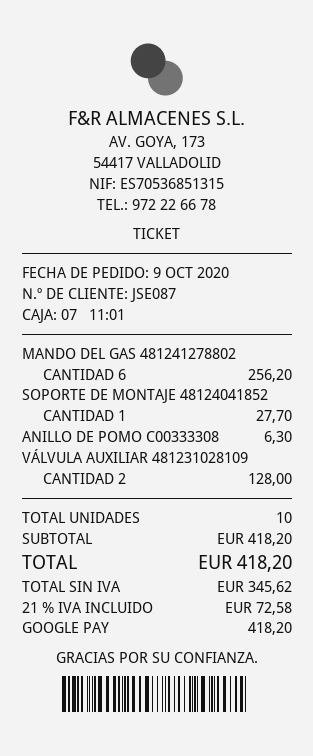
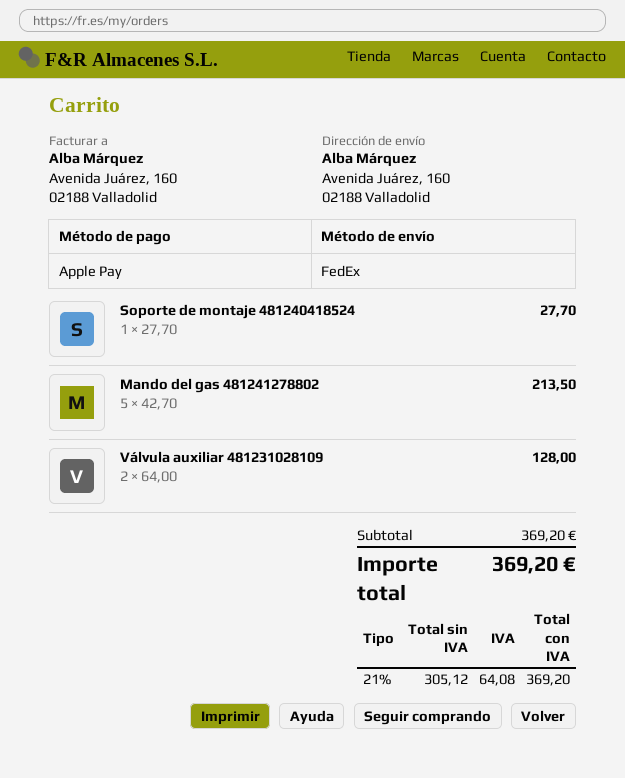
payment method: Google Pay -> Apple Pay
MANDO DEL GAS 481241278802: 6 for 256.20 -> 5 for 213.50
ANILLO DE POMO C00333308: 1 for 6.30 -> none
subtotal: 418.20 -> 369.20
net: 345.62 -> 305.12
tax: 21% = 72.58 -> 21% = 64.08
total: 418.20 -> 369.20

